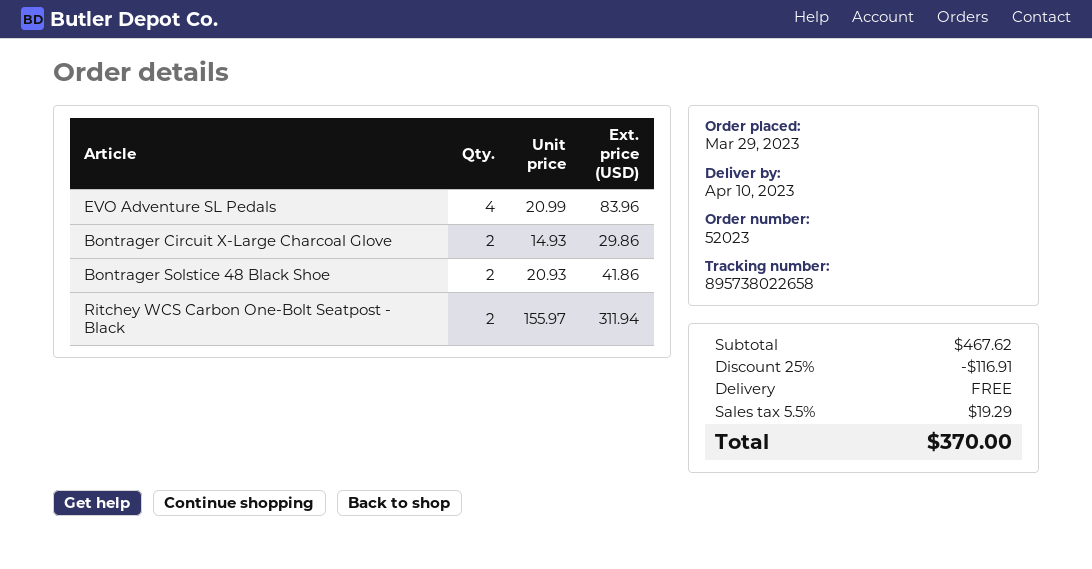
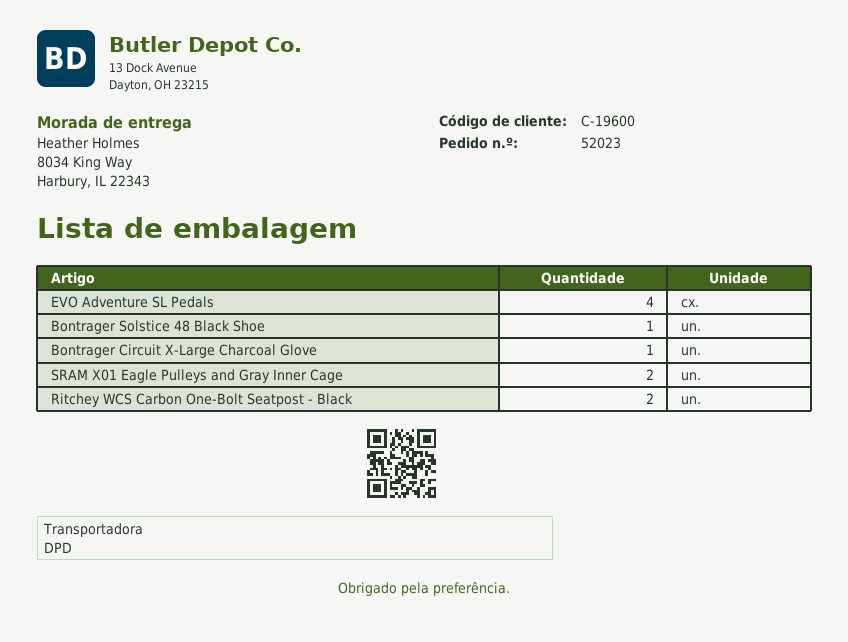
Bontrager Circuit X-Large Charcoal Glove: 2 -> 1
Bontrager Solstice 48 Black Shoe: 2 -> 1
SRAM X01 Eagle Pulleys and Gray Inner Cage: none -> 2

